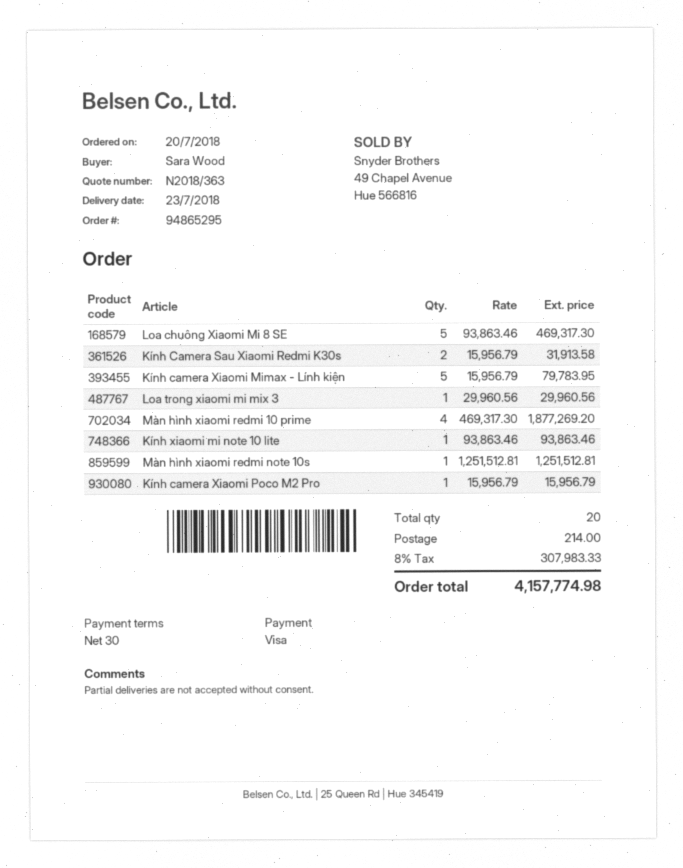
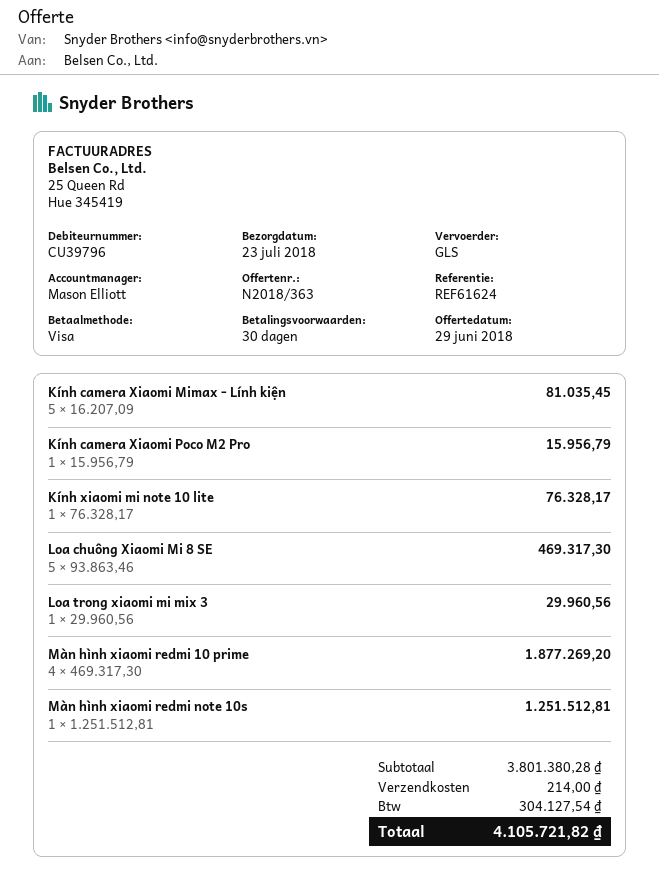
Kính Camera Sau Xiaomi Redmi K30s: 2 x 15956.79 = 31913.58 -> none
Kính camera Xiaomi Mimax - Lính kiện: 5 x 15956.79 = 79783.95 -> 5 x 16207.09 = 81035.45
Kính xiaomi mi note 10 lite: 1 x 93863.46 = 93863.46 -> 1 x 76328.17 = 76328.17
tax: 307983.33 -> 304127.54
total: 4157774.98 -> 4105721.82

